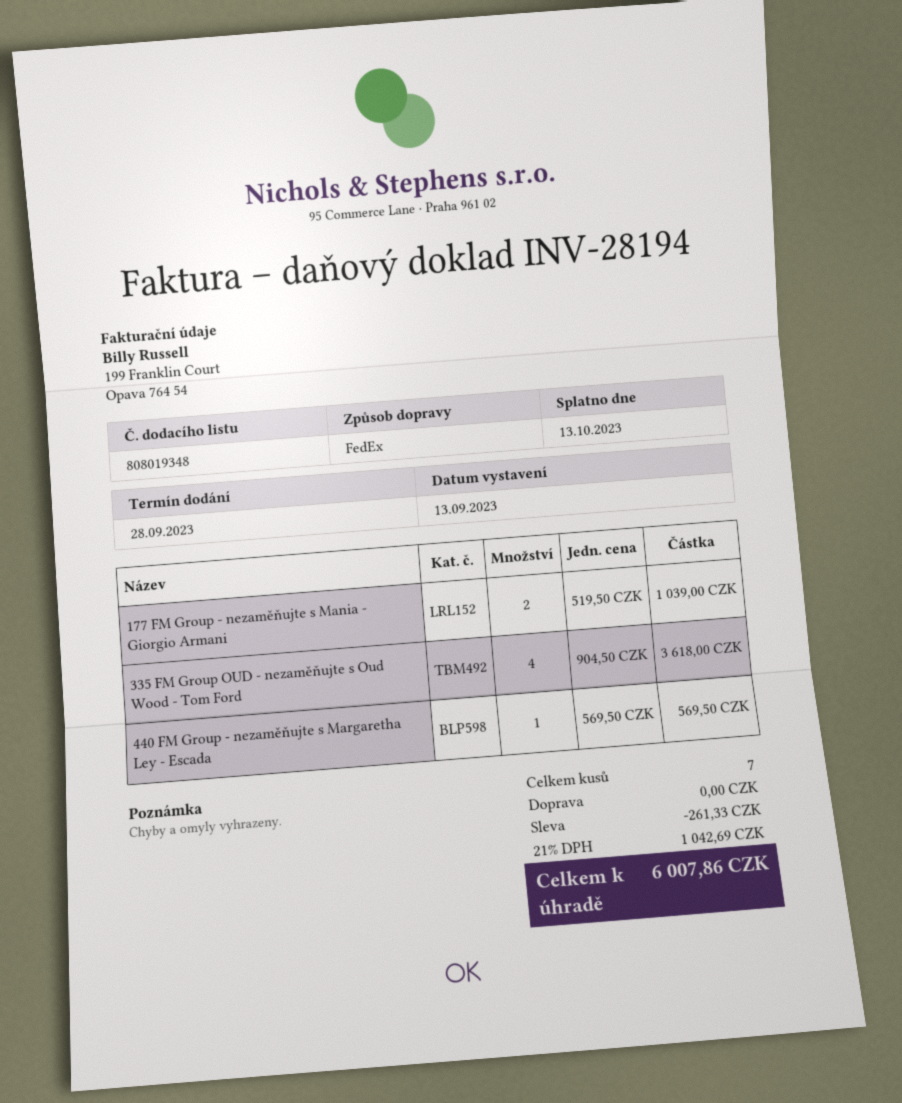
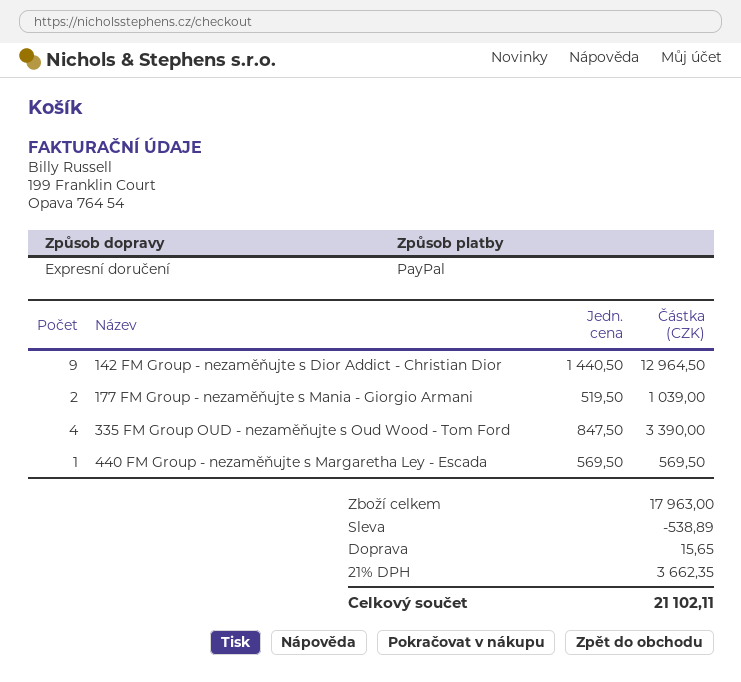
shipping method: FedEx -> express
335 FM Group OUD - nezaměňujte s Oud Wood - Tom Ford: 4 x 904.50 = 3618.00 -> 4 x 847.50 = 3390.00
142 FM Group - nezaměňujte s Dior Addict - Christian Dior: none -> 9 x 1440.50 = 12964.50
discount: 261.33 -> 538.89
shipping: 0.00 -> 15.65
tax: 21% = 1042.69 -> 21% = 3662.35
total: 6007.86 -> 21102.11

